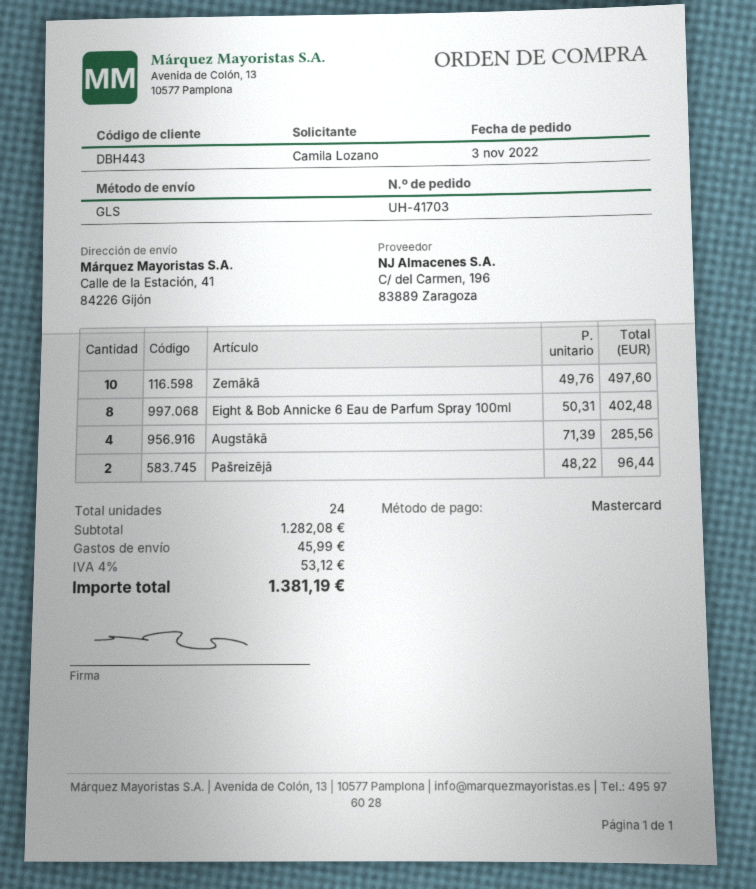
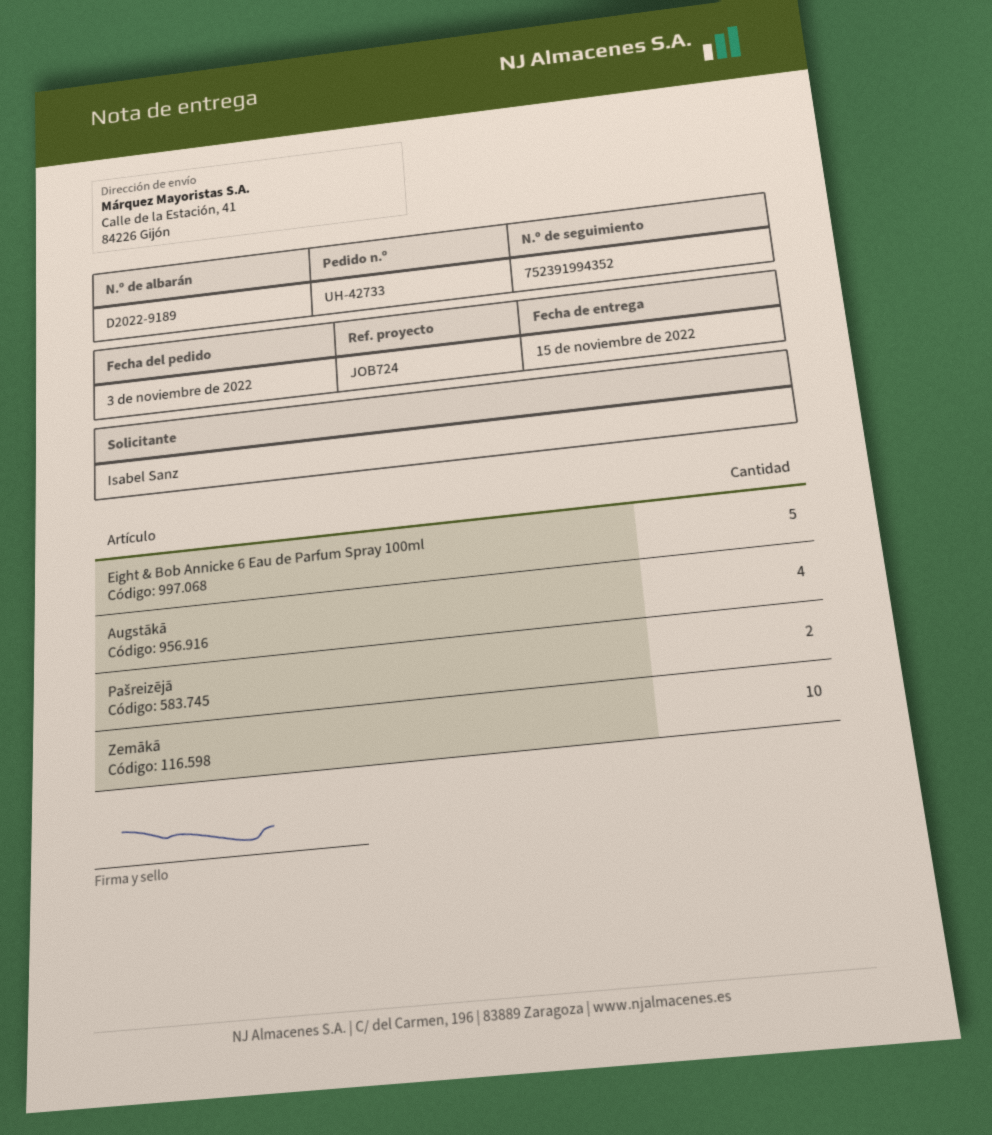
order number: UH-41703 -> UH-42733
ordered by: Camila Lozano -> Isabel Sanz
Eight & Bob Annicke 6 Eau de Parfum Spray 100ml: 8 -> 5

